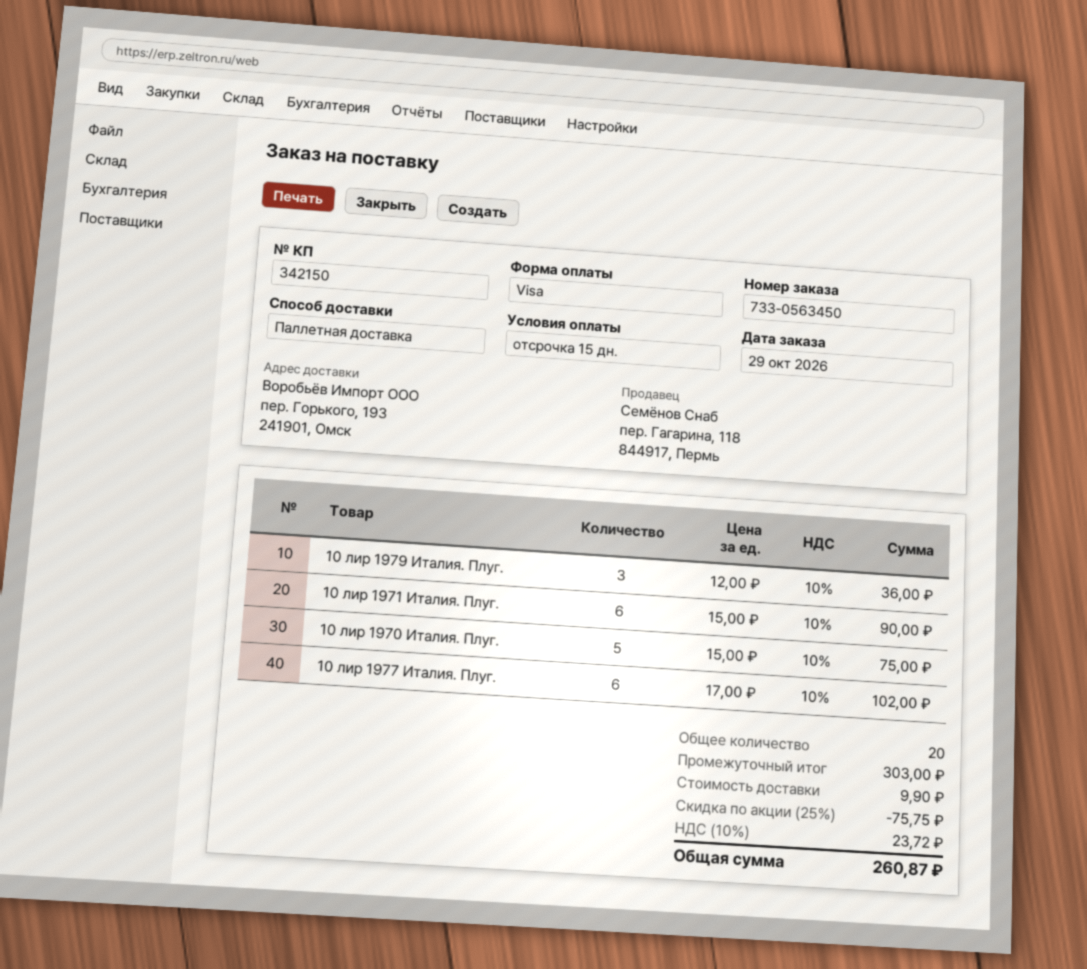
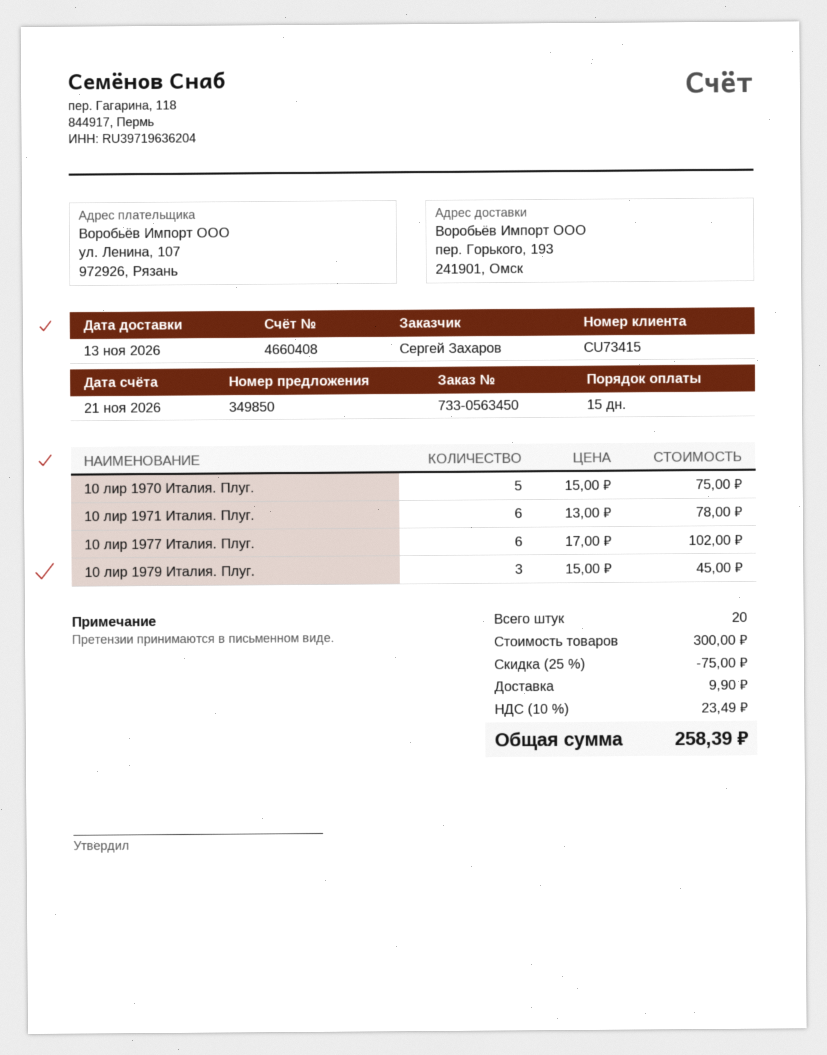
quote number: 342150 -> 349850
10 лир 1979 Италия. Плуг.: 3 x 12.00 = 36.00 -> 3 x 15.00 = 45.00
10 лир 1971 Италия. Плуг.: 6 x 15.00 = 90.00 -> 6 x 13.00 = 78.00
subtotal: 303.00 -> 300.00
discount: 25% = 75.75 -> 25% = 75.00
tax: 10% = 23.72 -> 10% = 23.49
total: 260.87 -> 258.39

